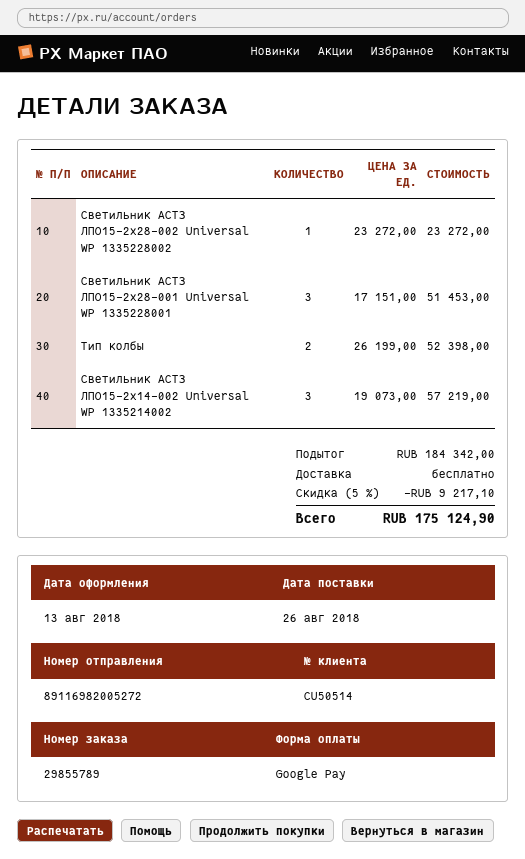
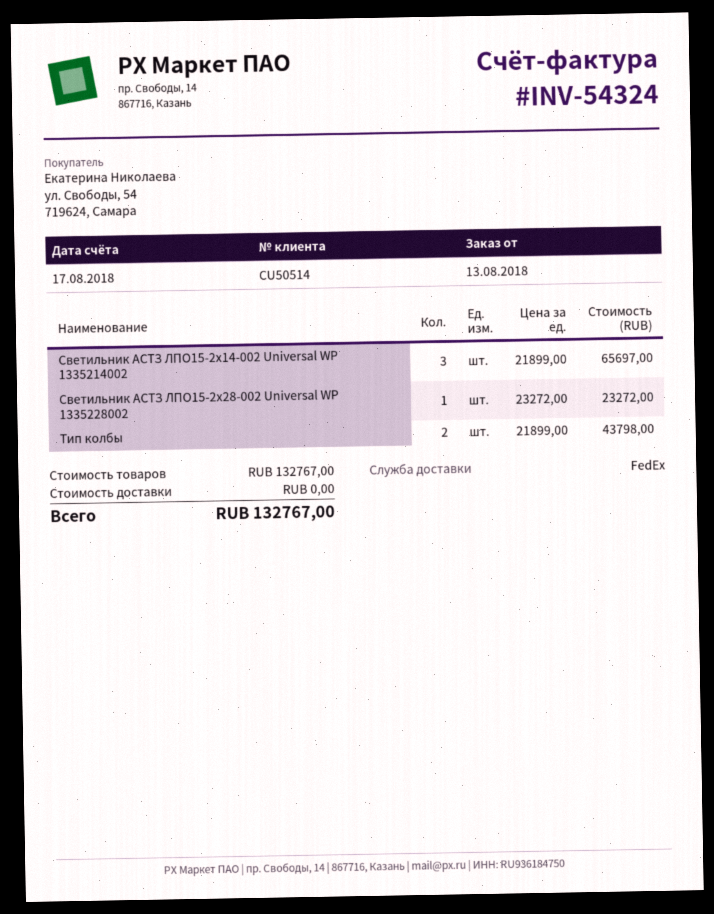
Светильник АСТЗ ЛПО15-2x28-001 Universal WP 1335228001: 3 x 17151.00 = 51453.00 -> none
Тип колбы: 2 x 26199.00 = 52398.00 -> 2 x 21899.00 = 43798.00
Светильник АСТЗ ЛПО15-2x14-002 Universal WP 1335214002: 3 x 19073.00 = 57219.00 -> 3 x 21899.00 = 65697.00
subtotal: 184342.00 -> 132767.00
discount: 5% = 9217.10 -> none
total: 175124.90 -> 132767.00

